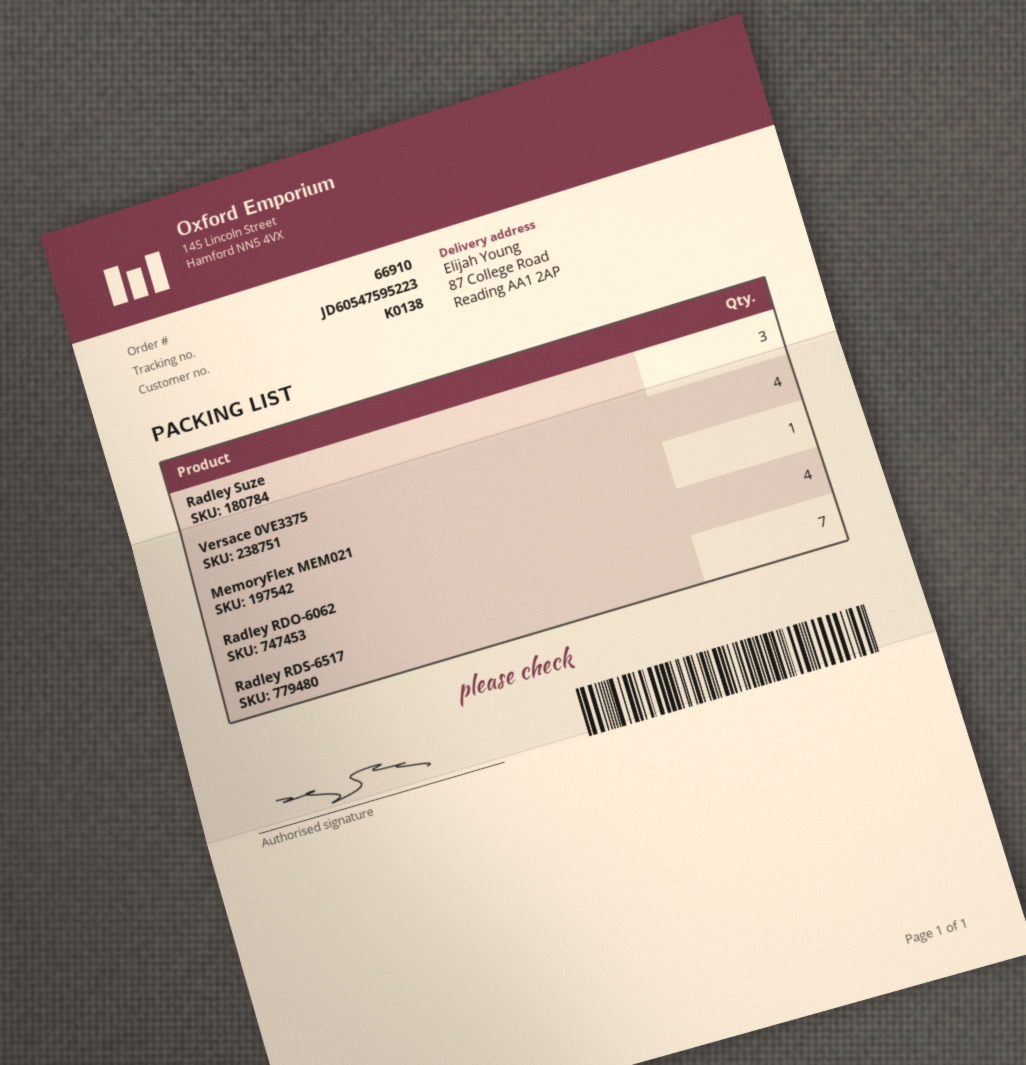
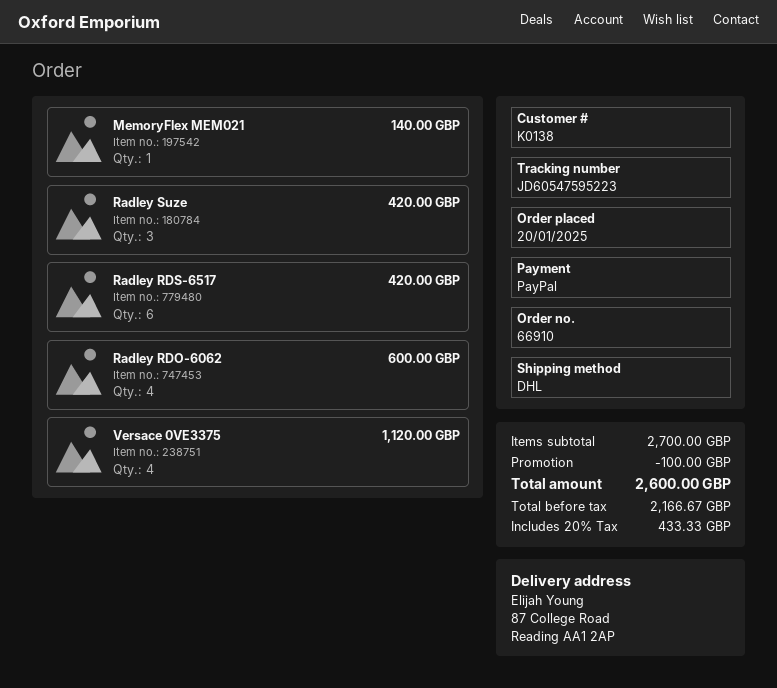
Radley RDS-6517: 7 -> 6

